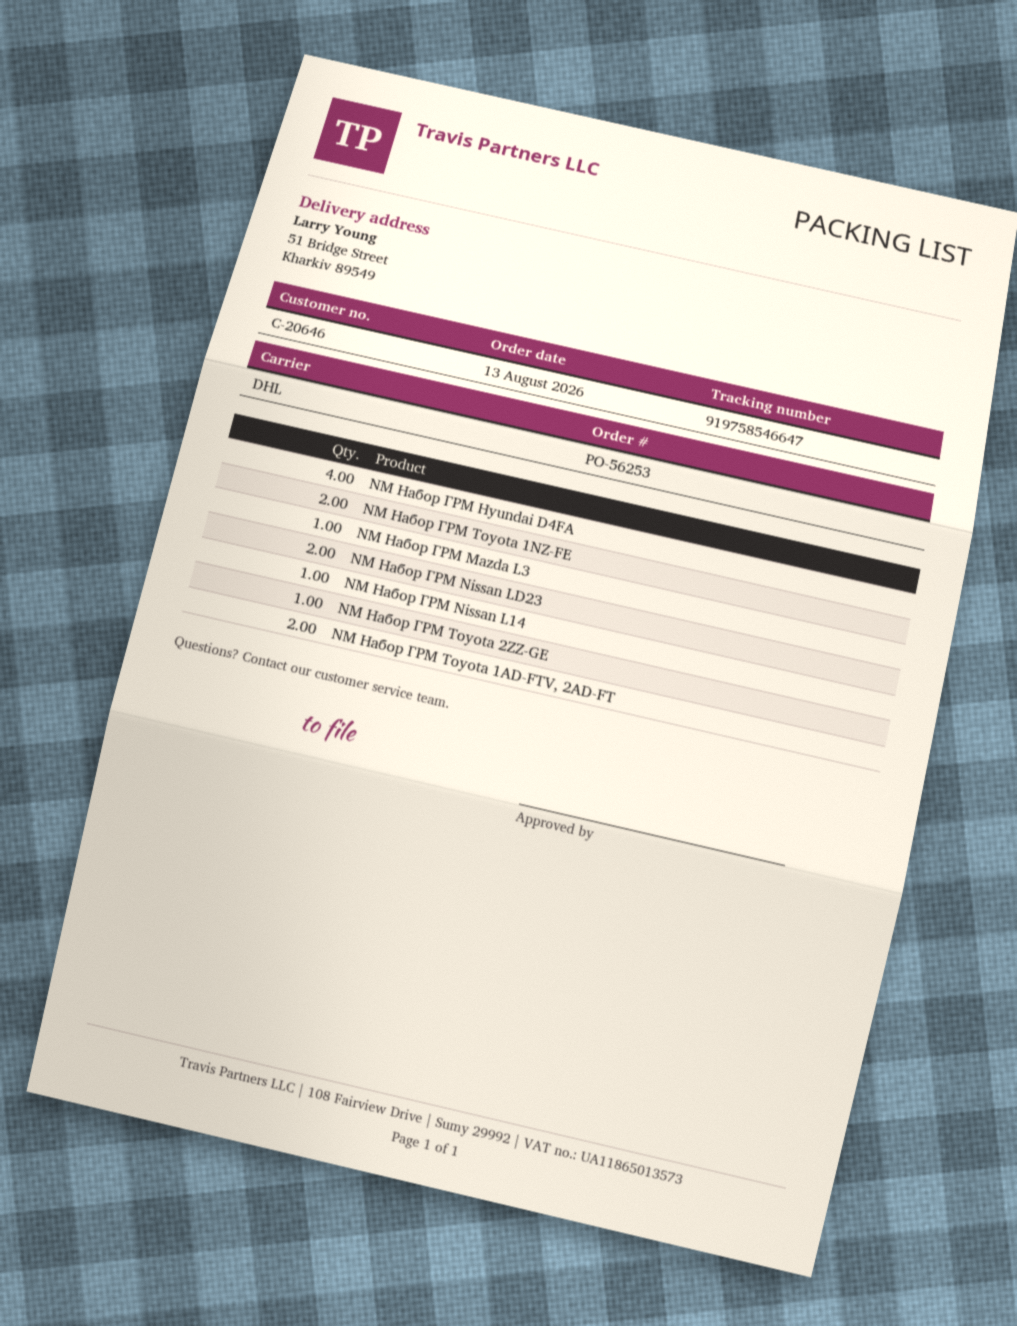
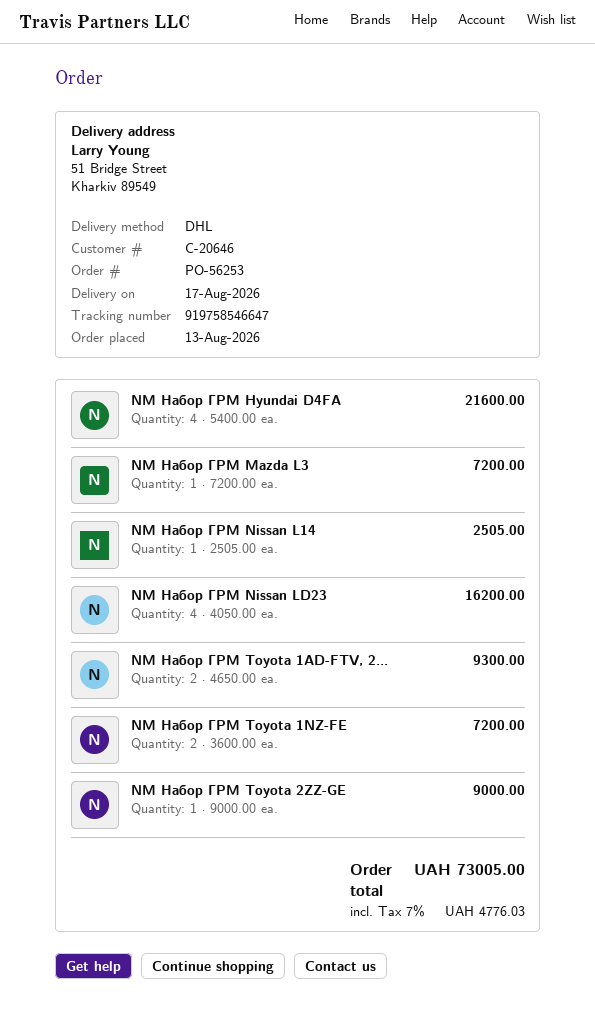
NM Набор ГРМ Nissan LD23: 2 -> 4

